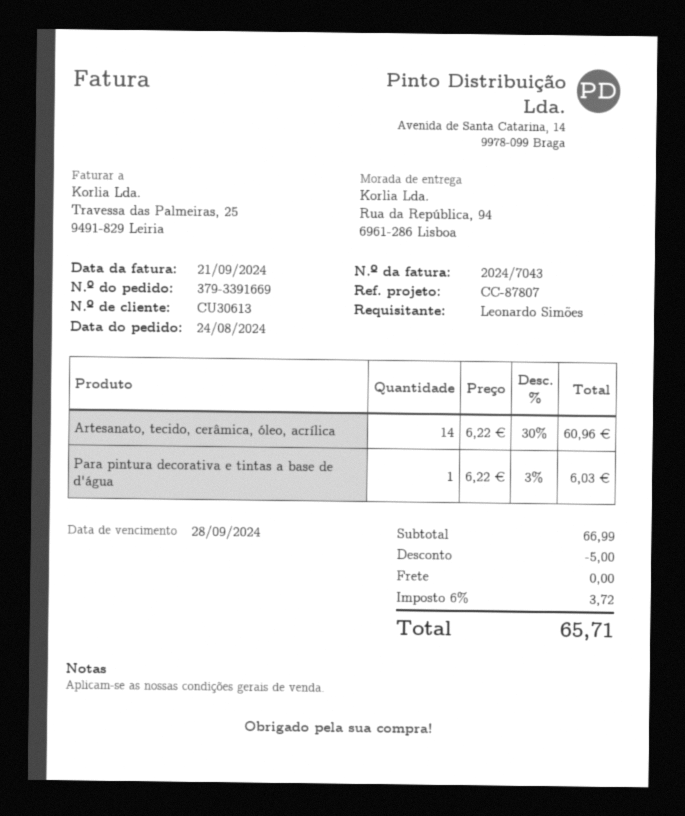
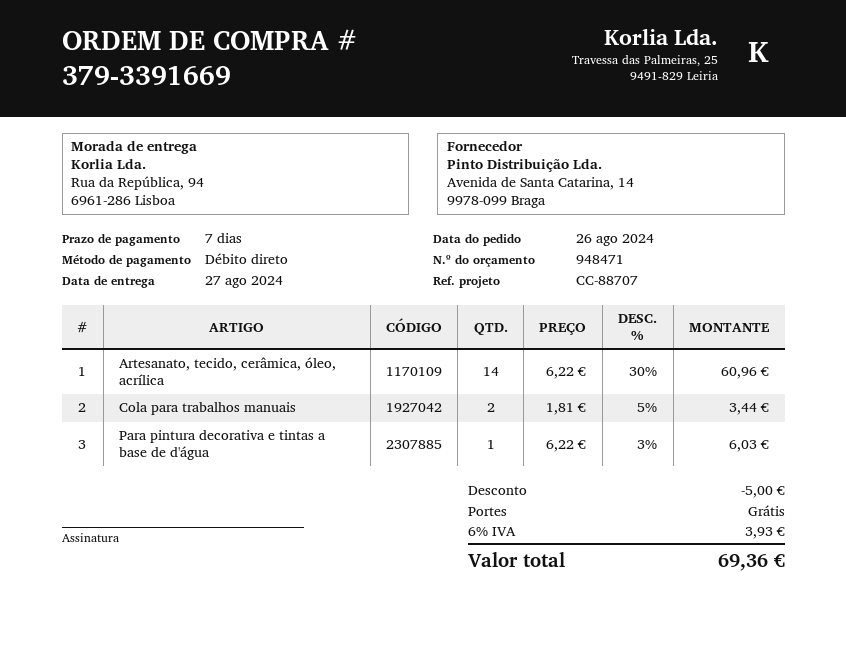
order date: 2024-08-24 -> 2024-08-26
reference: CC-87807 -> CC-88707
Cola para trabalhos manuais: none -> 2 x 1.81 - 5% = 3.44
tax: 6% = 3.72 -> 6% = 3.93
total: 65.71 -> 69.36

